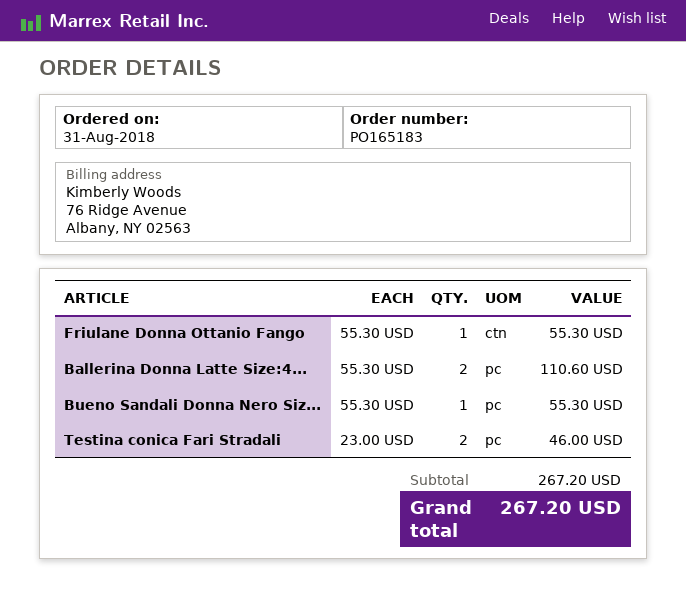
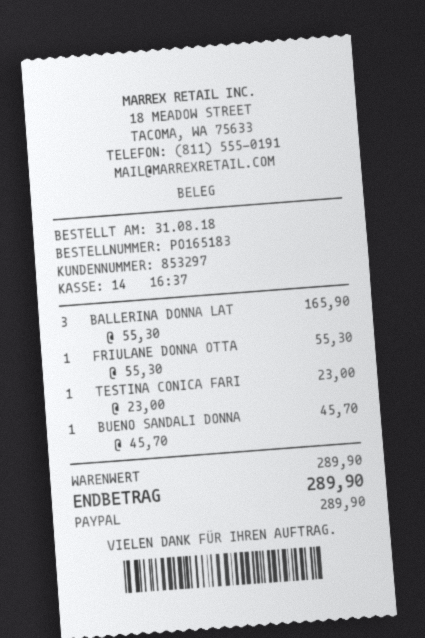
Ballerina Donna Latte Size:4...: 2 x 55.30 = 110.60 -> 3 x 55.30 = 165.90
Bueno Sandali Donna Nero Siz...: 1 x 55.30 = 55.30 -> 1 x 45.70 = 45.70
Testina conica Fari Stradali: 2 x 23.00 = 46.00 -> 1 x 23.00 = 23.00
subtotal: 267.20 -> 289.90
total: 267.20 -> 289.90

